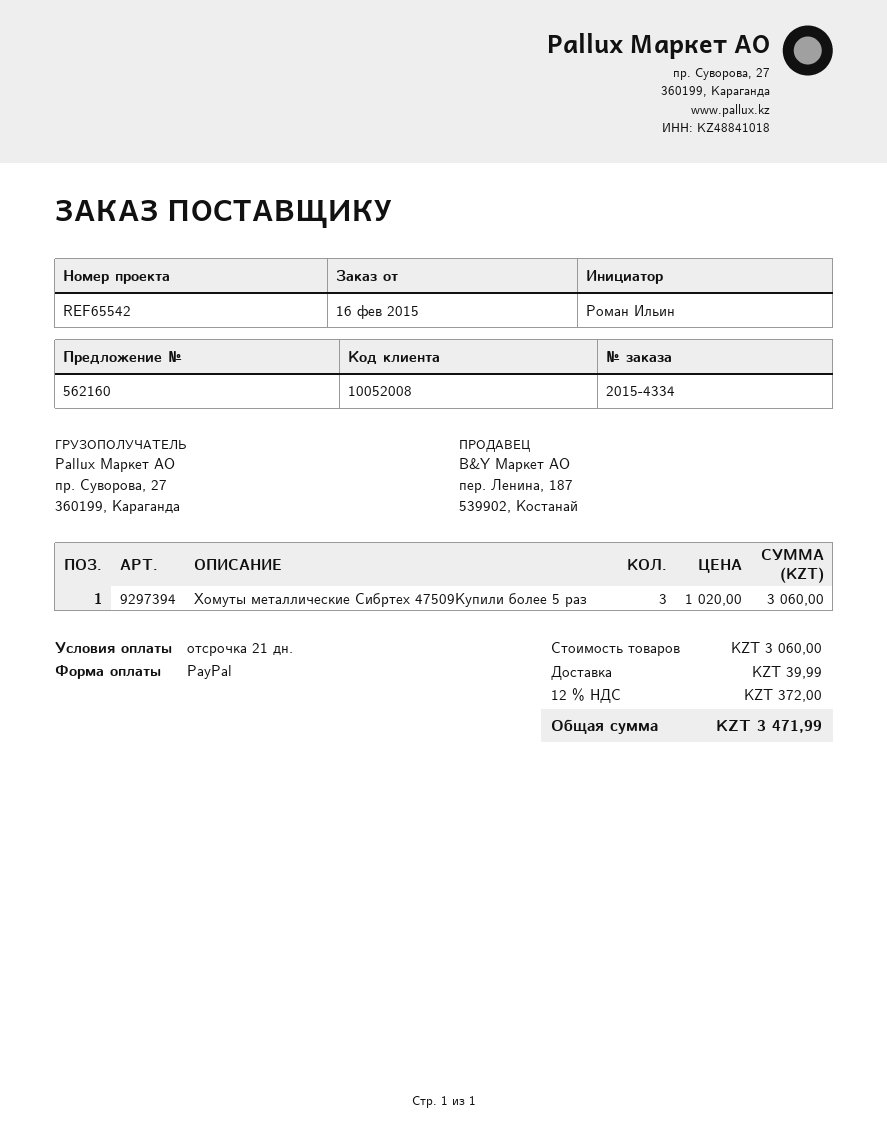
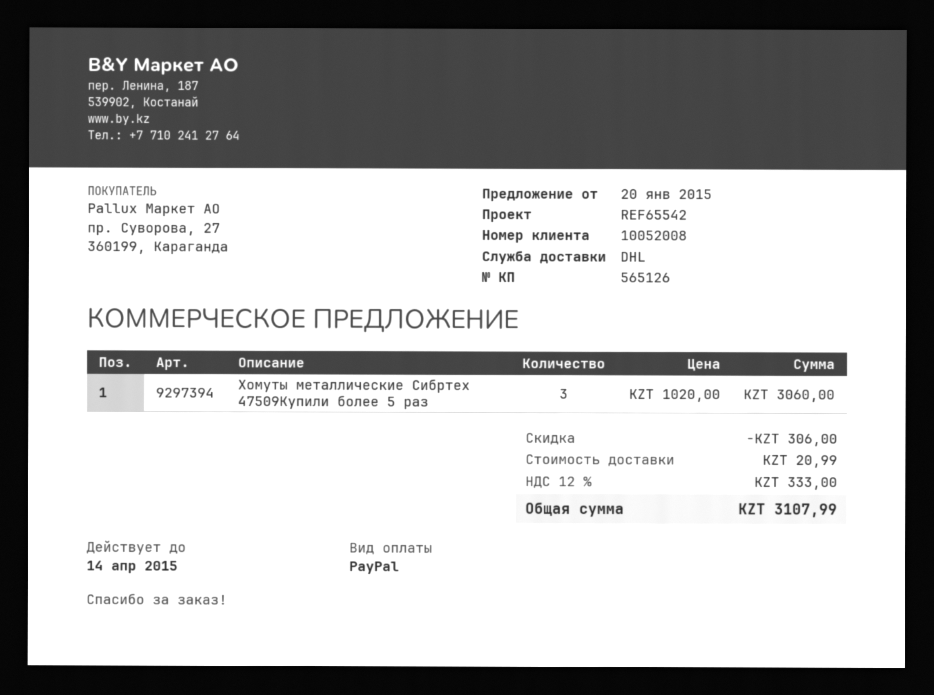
quote number: 562160 -> 565126
discount: none -> 306.00
shipping: 39.99 -> 20.99
tax: 12% = 372.00 -> 12% = 333.00
total: 3471.99 -> 3107.99

